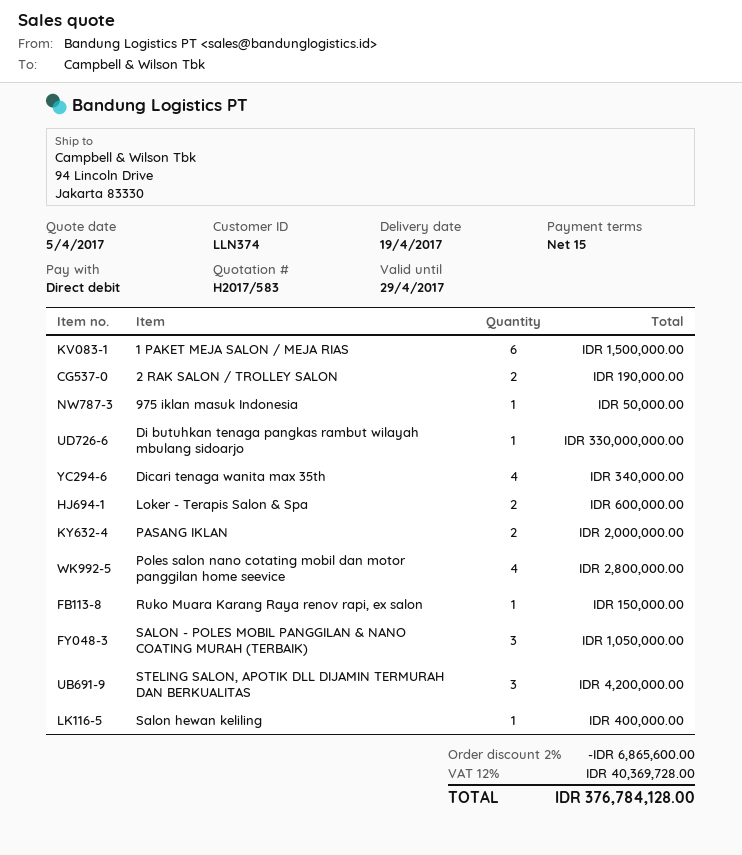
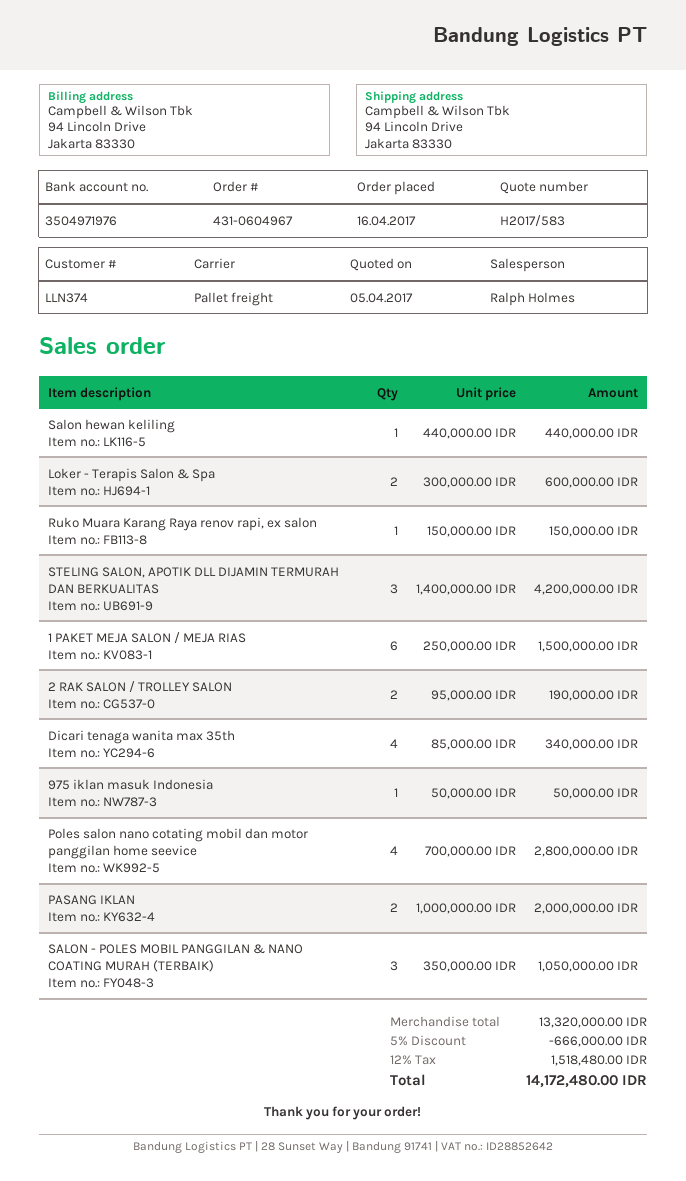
Di butuhkan tenaga pangkas rambut wilayah mbulang sidoarjo: 1 for 330000000.00 -> none
Salon hewan keliling: 1 for 400000.00 -> 1 for 440000.00
discount: 2% = 6865600.00 -> 5% = 666000.00
tax: 12% = 40369728.00 -> 12% = 1518480.00
total: 376784128.00 -> 14172480.00

